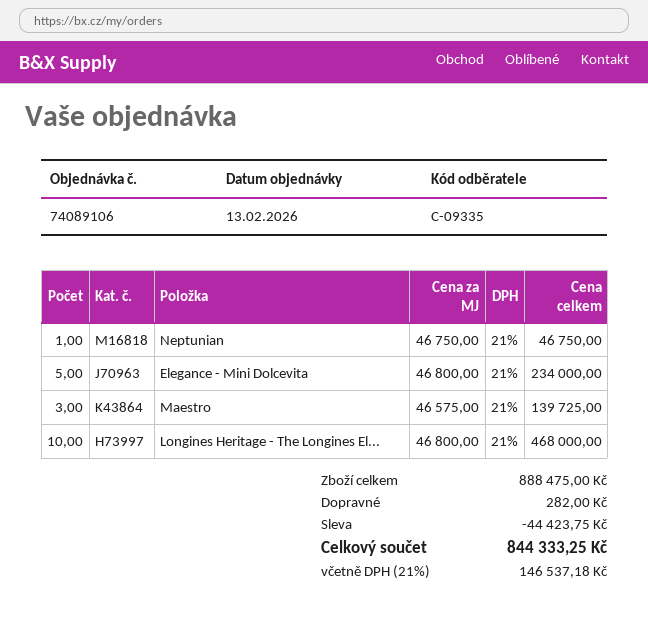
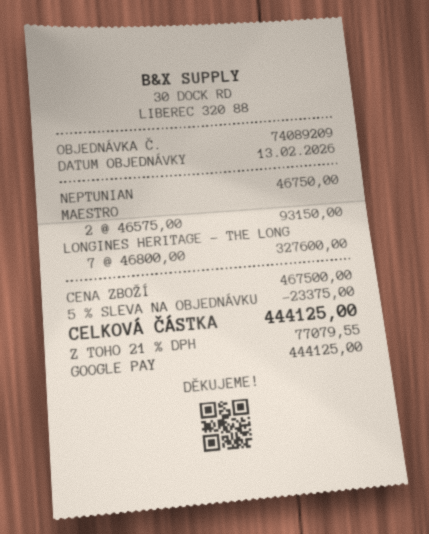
order number: 74089106 -> 74089209
Elegance - Mini Dolcevita: 5 x 46800.00 = 234000.00 -> none
Maestro: 3 x 46575.00 = 139725.00 -> 2 x 46575.00 = 93150.00
Longines Heritage - The Longines El...: 10 x 46800.00 = 468000.00 -> 7 x 46800.00 = 327600.00
subtotal: 888475.00 -> 467500.00
discount: 44423.75 -> 23375.00
shipping: 282.00 -> none
tax: 21% = 146537.18 -> 21% = 77079.55
total: 844333.25 -> 444125.00

